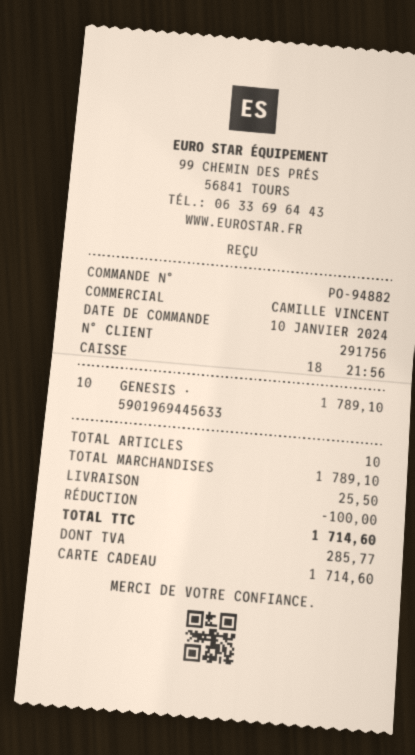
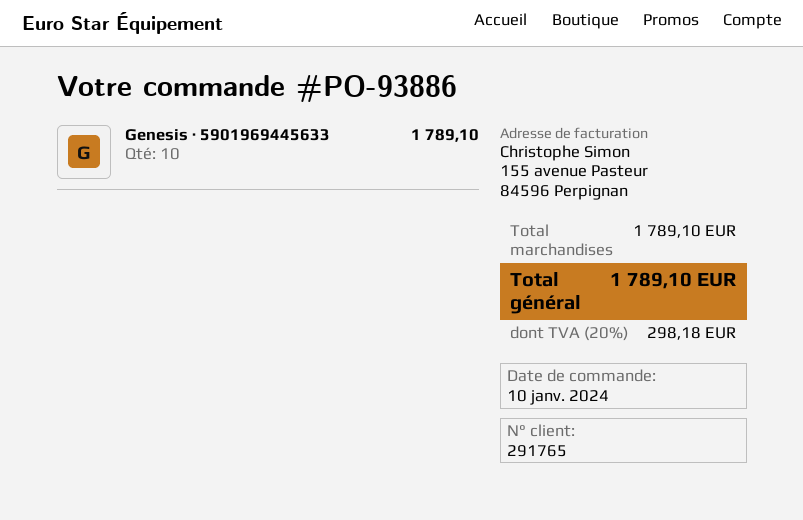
order number: PO-94882 -> PO-93886
customer number: 291756 -> 291765
discount: 100.00 -> none
shipping: 25.50 -> none
tax: 285.77 -> 298.18
total: 1714.60 -> 1789.10

